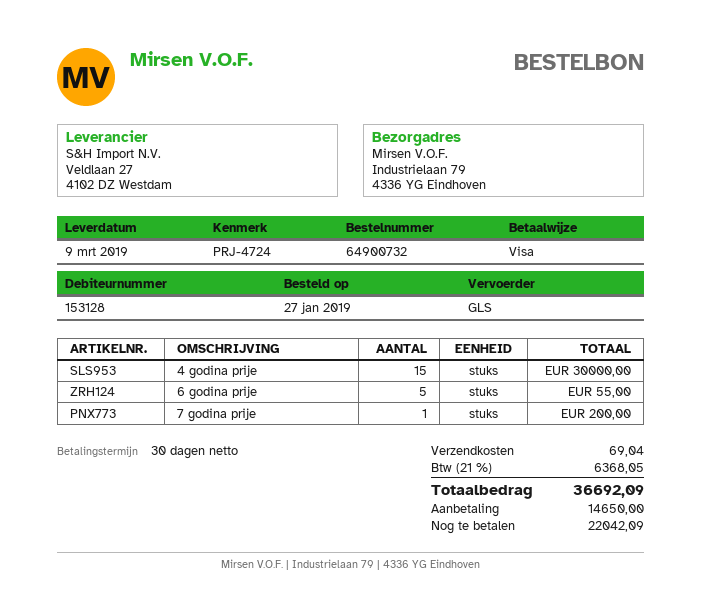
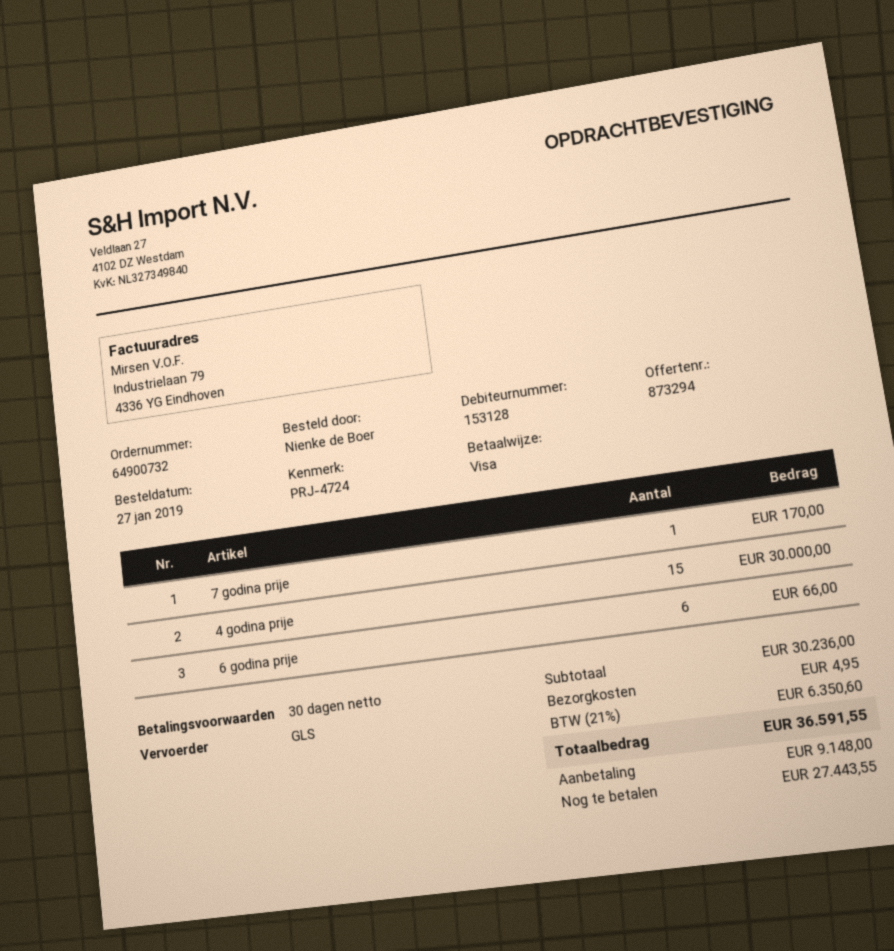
6 godina prije: 5 for 55.00 -> 6 for 66.00
7 godina prije: 1 for 200.00 -> 1 for 170.00
shipping: 69.04 -> 4.95
tax: 21% = 6368.05 -> 21% = 6350.60
total: 36692.09 -> 36591.55
deposit: 14650.00 -> 9148.00
balance: 22042.09 -> 27443.55

